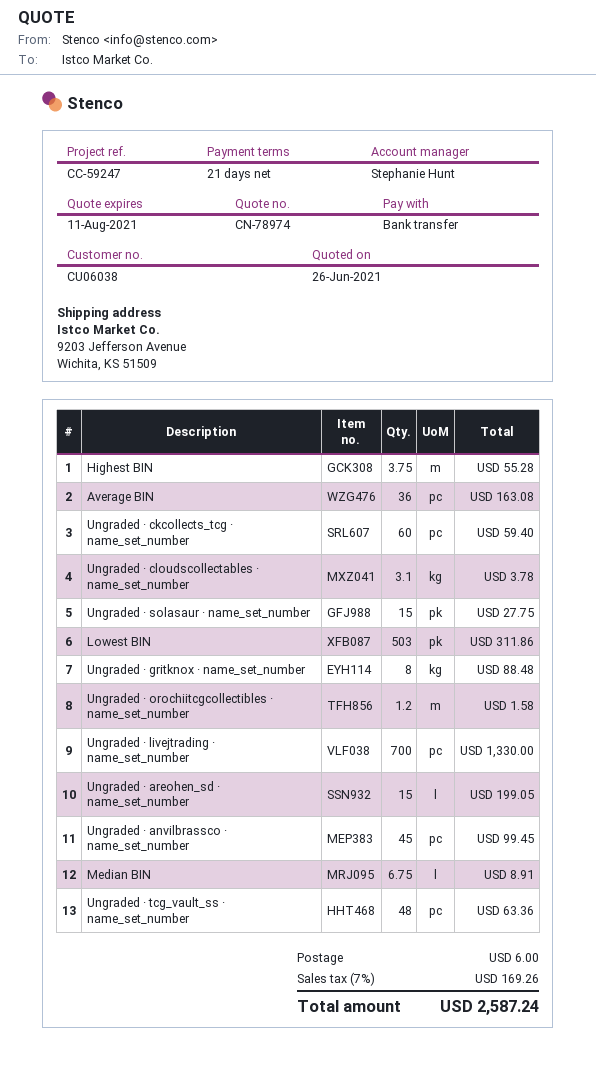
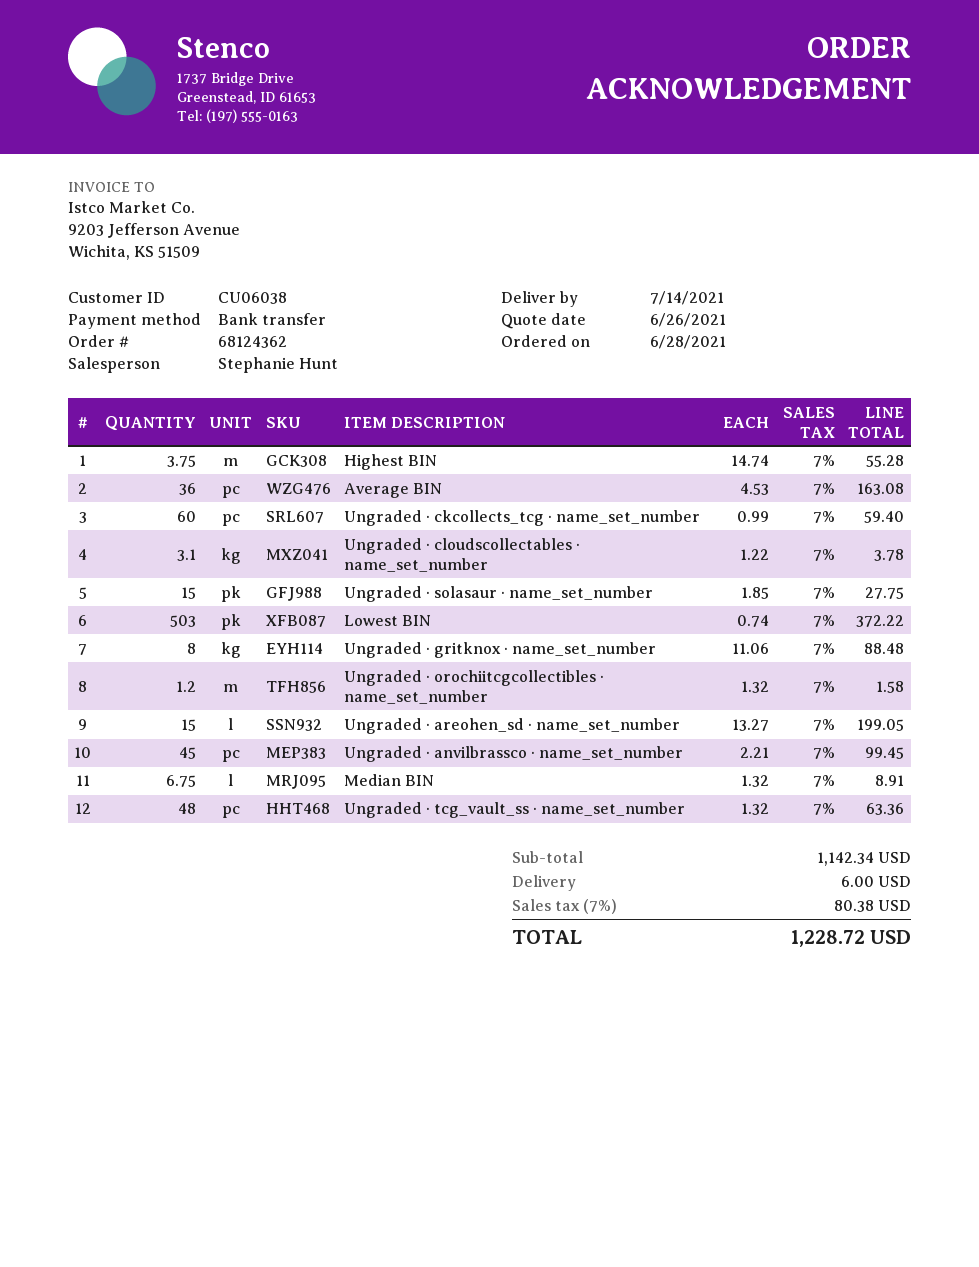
Lowest BIN: 503 for 311.86 -> 503 for 372.22
Ungraded · livejtrading · name_set_number: 700 for 1330.00 -> none
tax: 7% = 169.26 -> 7% = 80.38
total: 2587.24 -> 1228.72

